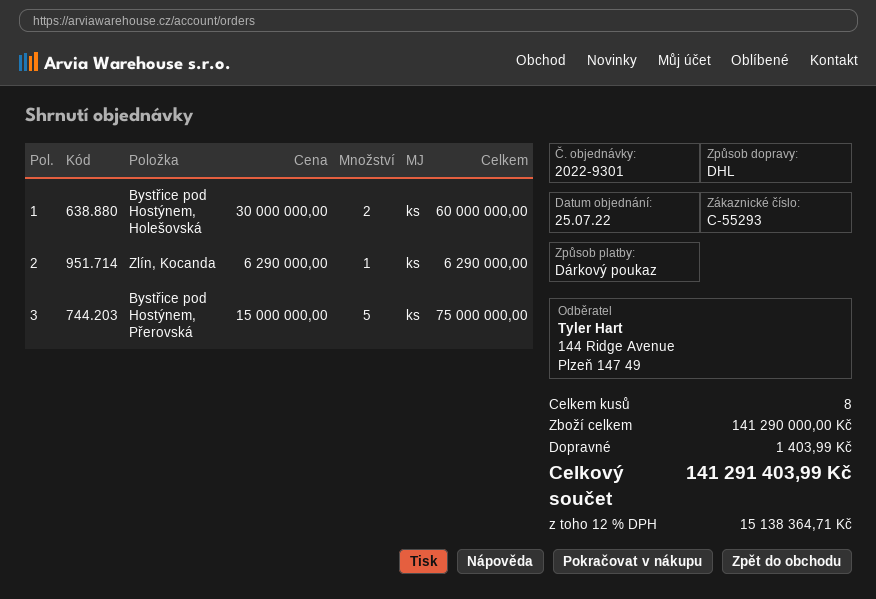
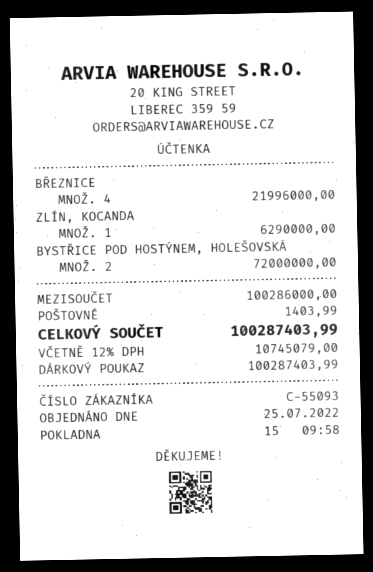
customer number: C-55293 -> C-55093
Bystřice pod Hostýnem, Holešovská: 2 for 60000000.00 -> 2 for 72000000.00
Bystřice pod Hostýnem, Přerovská: 5 for 75000000.00 -> none
BŘEZNICE: none -> 4 for 21996000.00
subtotal: 141290000.00 -> 100286000.00
tax: 12% = 15138364.71 -> 12% = 10745079.00
total: 141291403.99 -> 100287403.99

